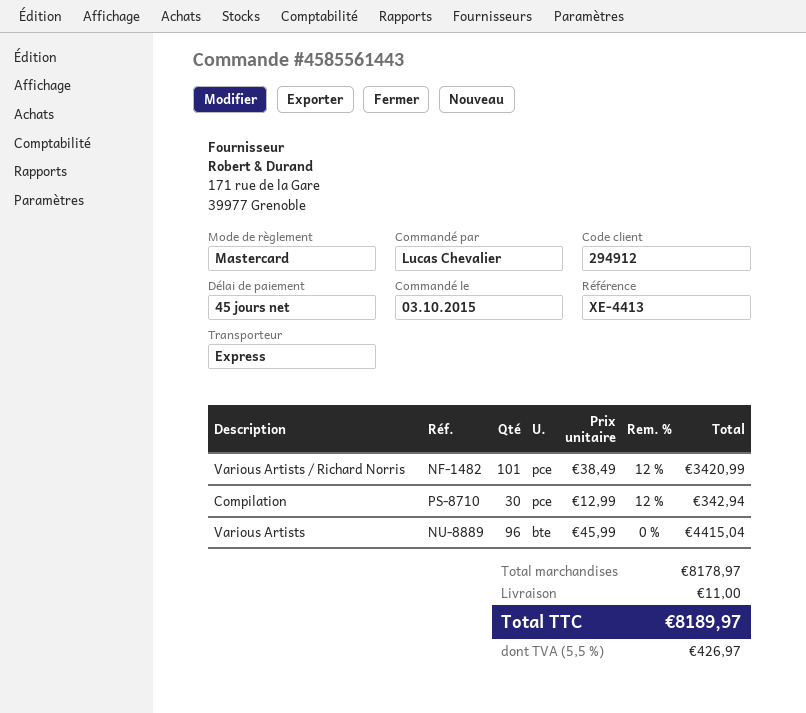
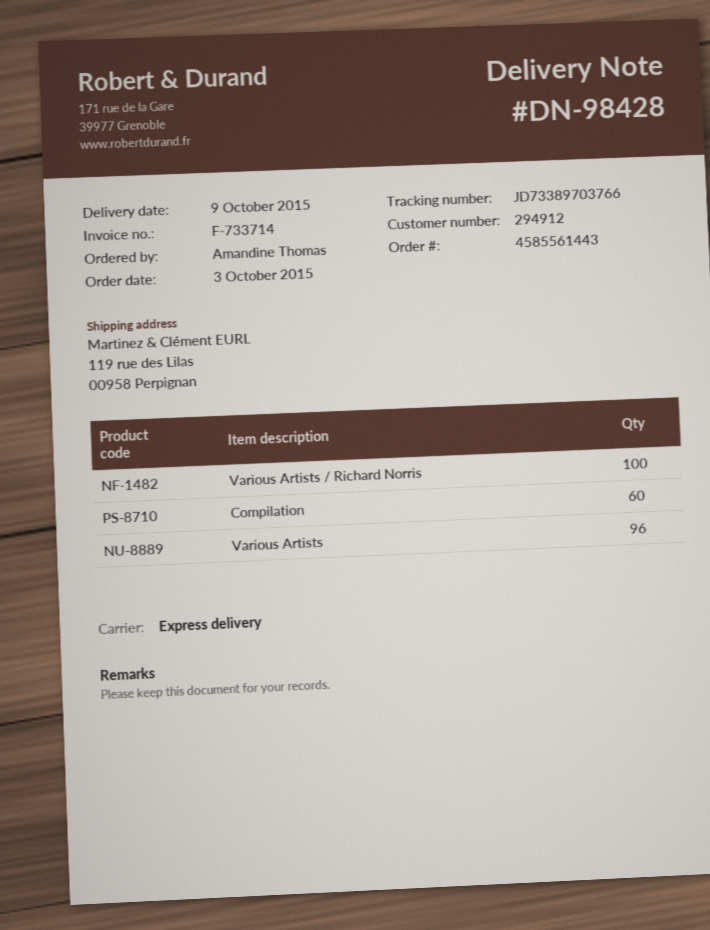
ordered by: Lucas Chevalier -> Amandine Thomas
Various Artists / Richard Norris: 101 -> 100
Compilation: 30 -> 60

